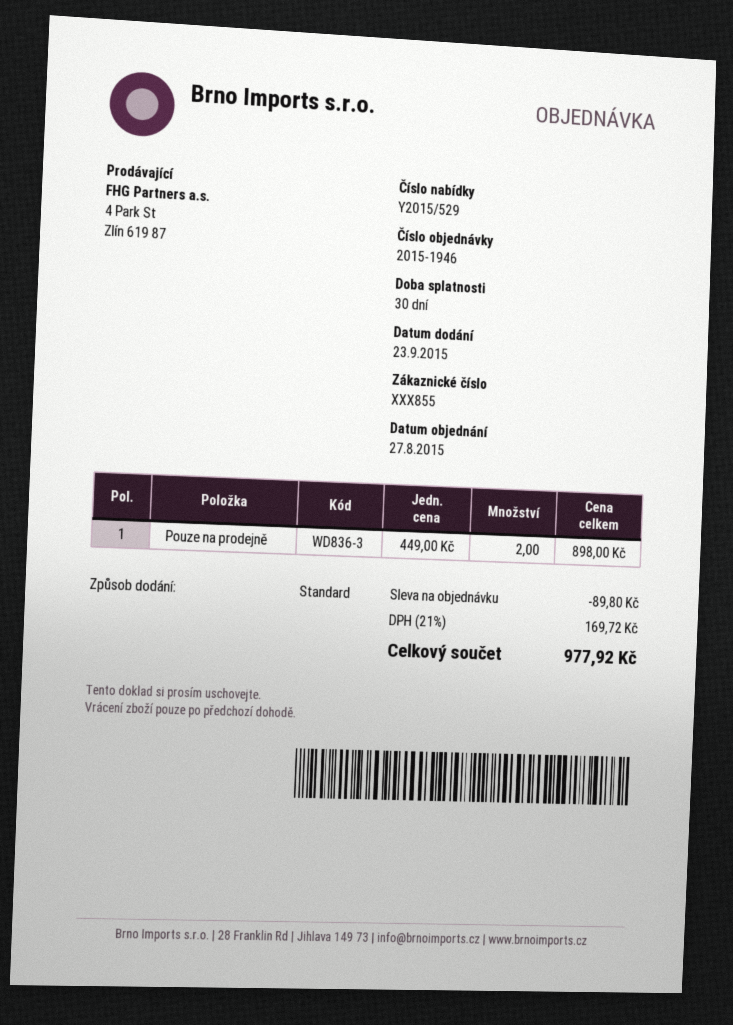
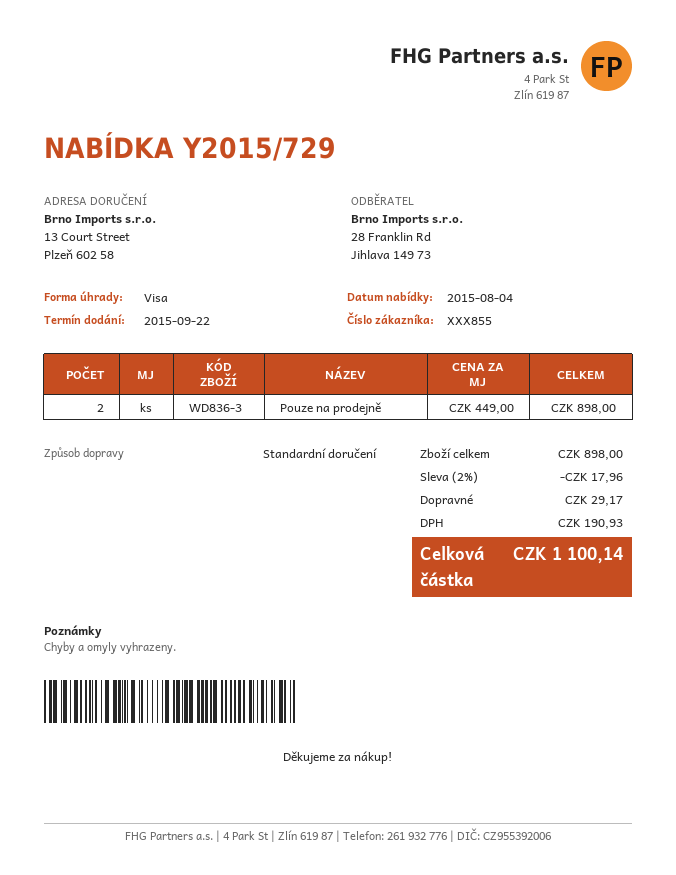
quote number: Y2015/529 -> Y2015/729
delivery date: 2015-09-23 -> 2015-09-22
discount: 89.80 -> 17.96
shipping: none -> 29.17
tax: 169.72 -> 190.93
total: 977.92 -> 1100.14

